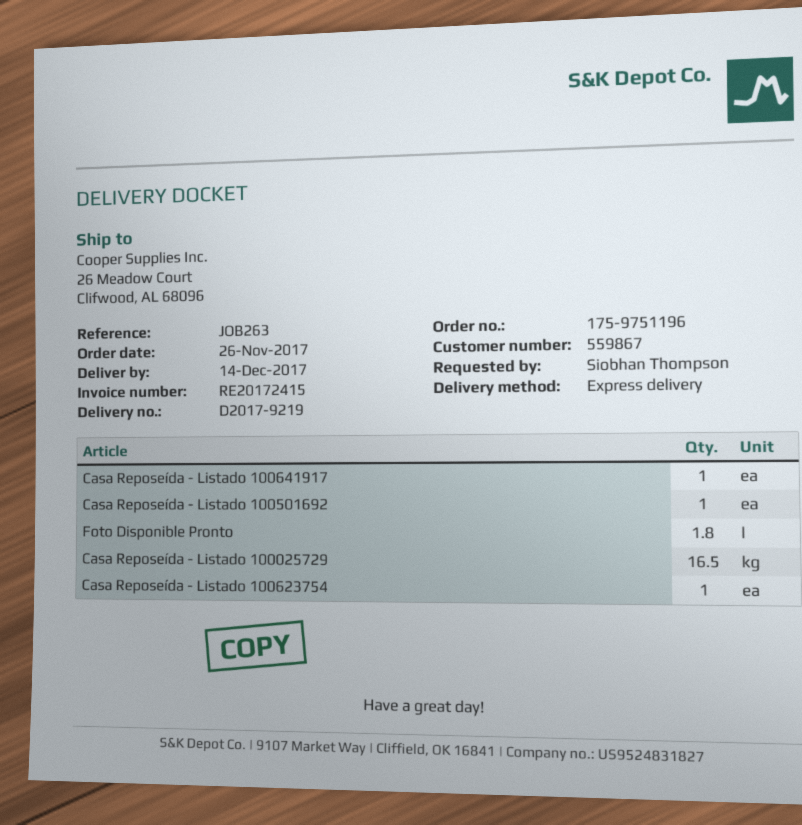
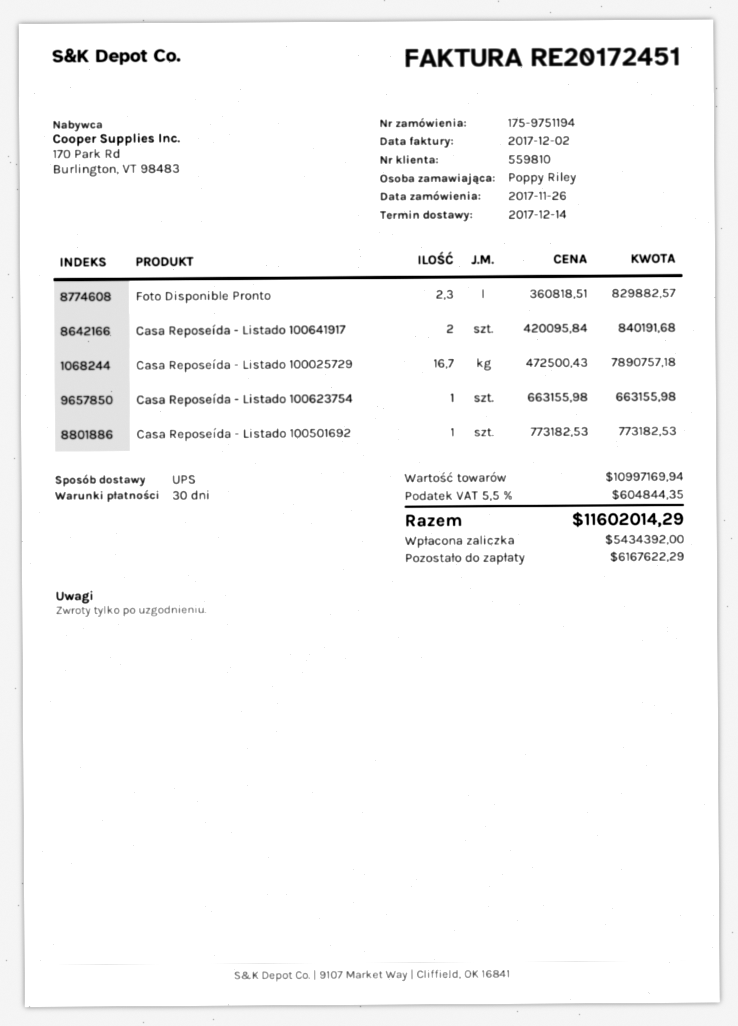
order number: 175-9751196 -> 175-9751194
invoice number: RE20172415 -> RE20172451
customer number: 559867 -> 559810
ordered by: Siobhan Thompson -> Poppy Riley
shipping method: express -> UPS
Casa Reposeída - Listado 100641917: 1 -> 2
Foto Disponible Pronto: 1.8 -> 2.3
Casa Reposeída - Listado 100025729: 16.5 -> 16.7

